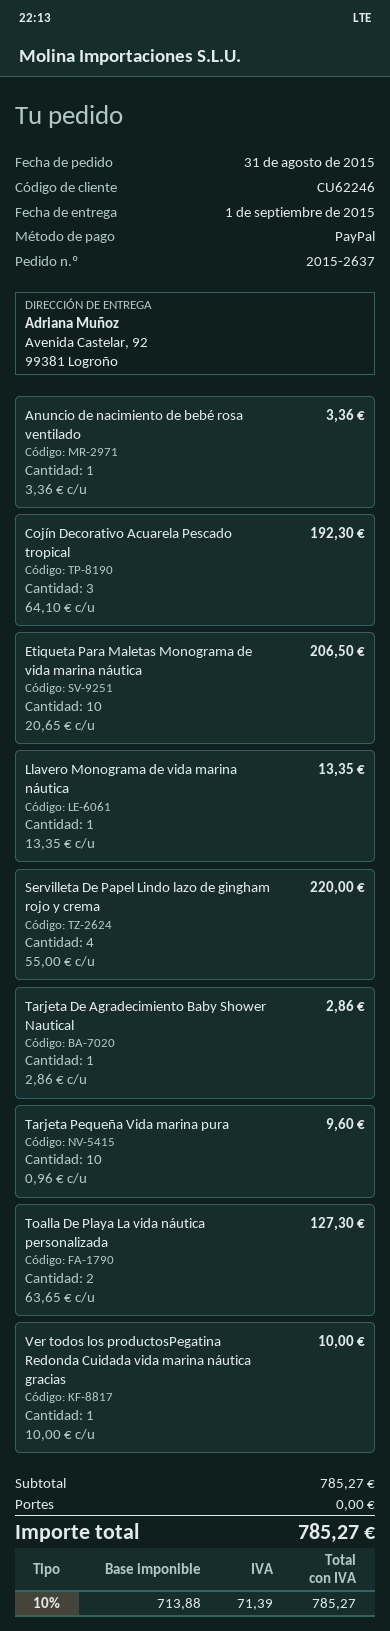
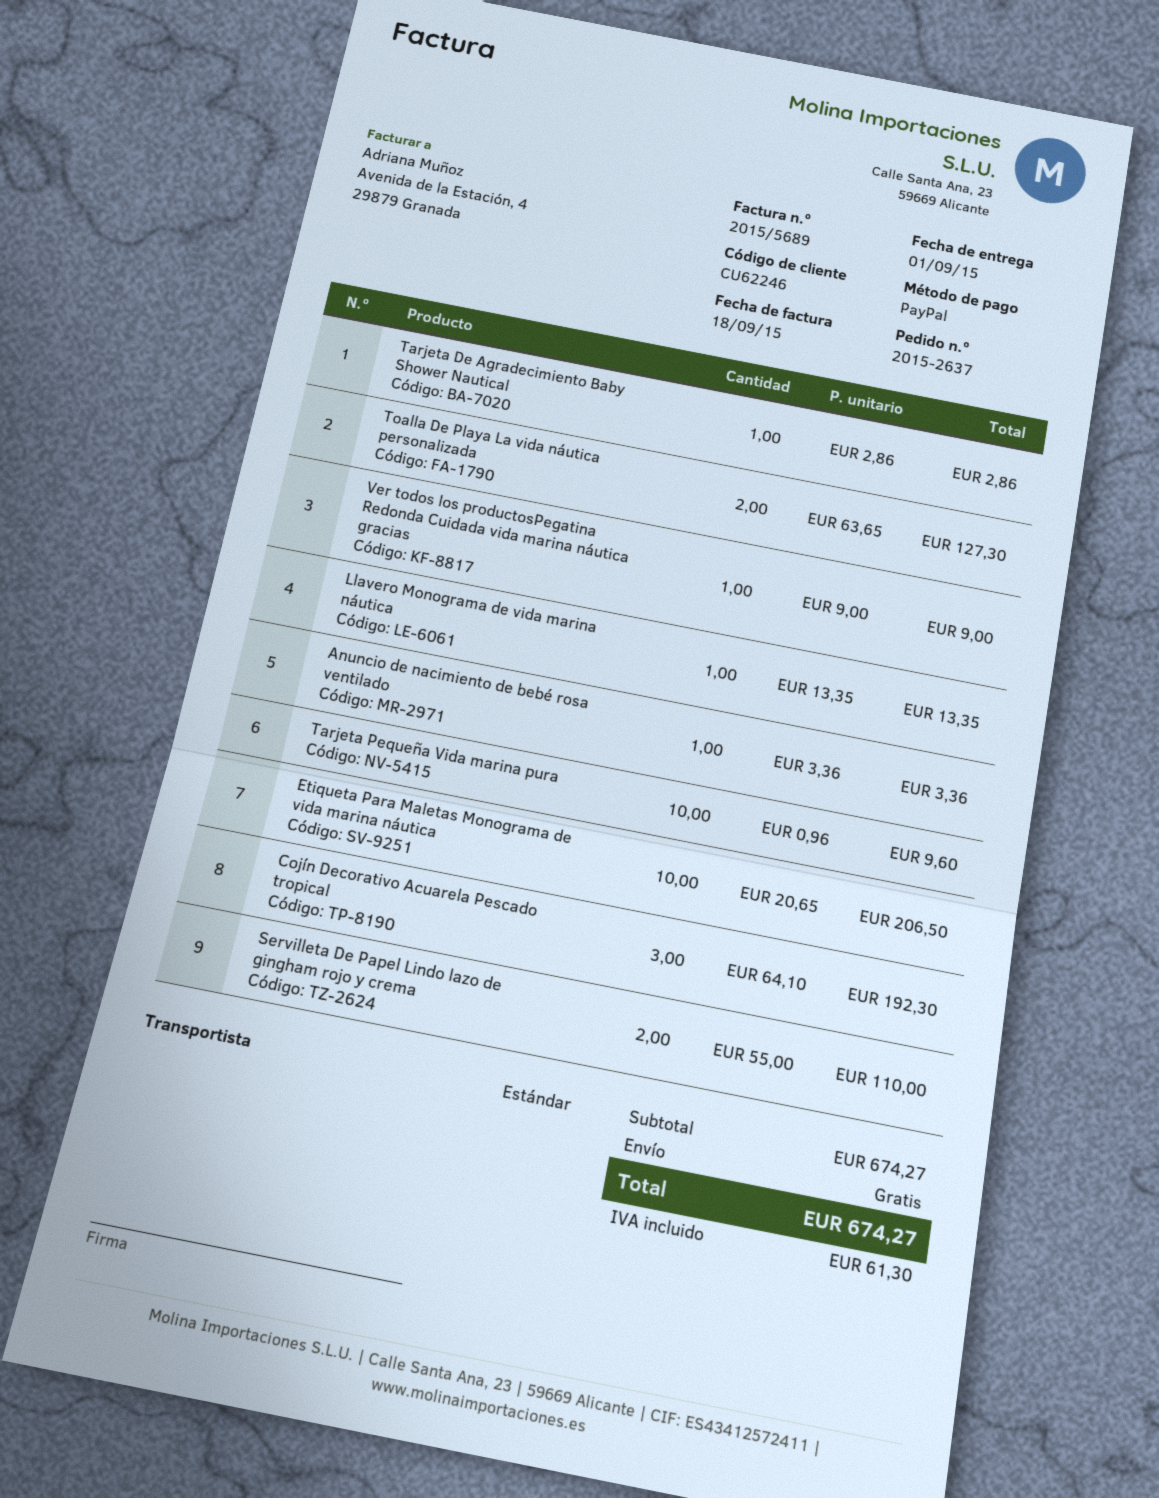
Servilleta De Papel Lindo lazo de gingham rojo y crema: 4 x 55.00 = 220.00 -> 2 x 55.00 = 110.00
Ver todos los productosPegatina Redonda Cuidada vida marina náutica gracias: 1 x 10.00 = 10.00 -> 1 x 9.00 = 9.00
subtotal: 785.27 -> 674.27
tax: 71.39 -> 61.30
total: 785.27 -> 674.27

